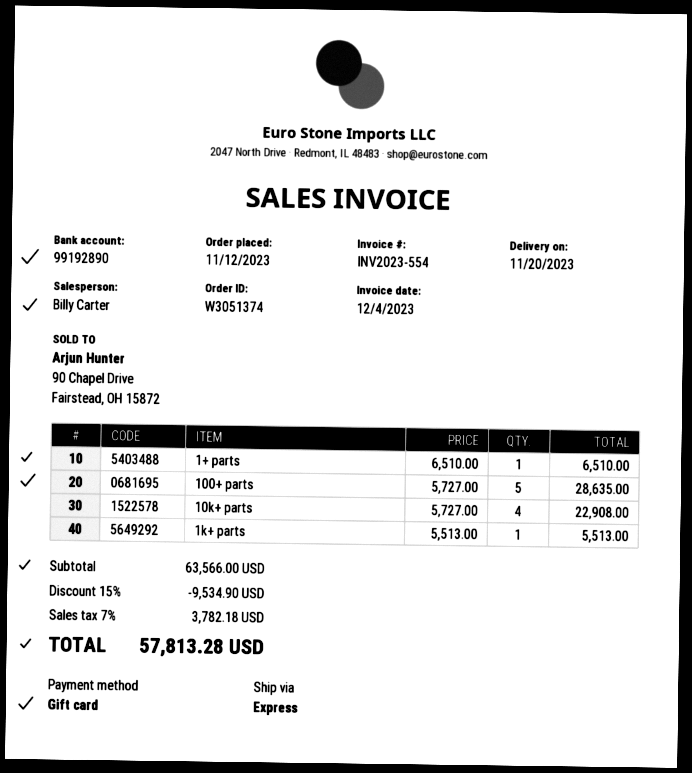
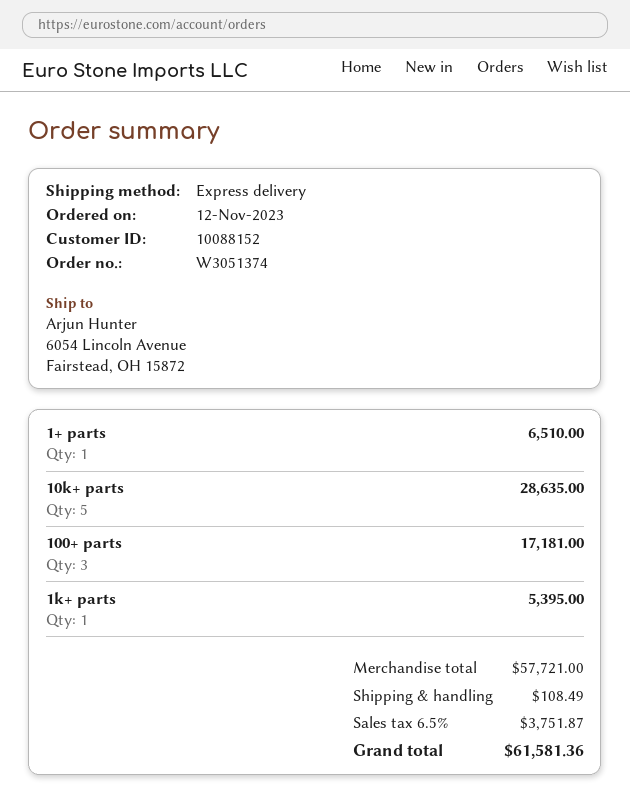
100+ parts: 5 for 28635.00 -> 3 for 17181.00
10k+ parts: 4 for 22908.00 -> 5 for 28635.00
1k+ parts: 1 for 5513.00 -> 1 for 5395.00
subtotal: 63566.00 -> 57721.00
discount: 15% = 9534.90 -> none
shipping: none -> 108.49
tax: 7% = 3782.18 -> 6.5% = 3751.87
total: 57813.28 -> 61581.36

